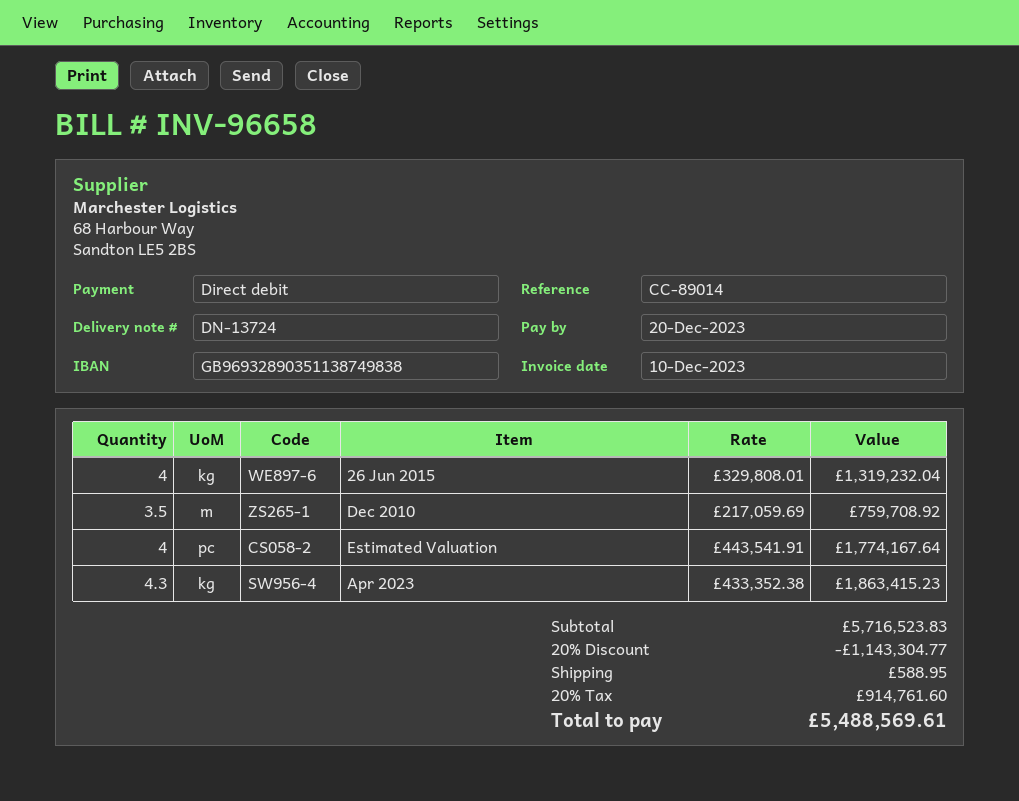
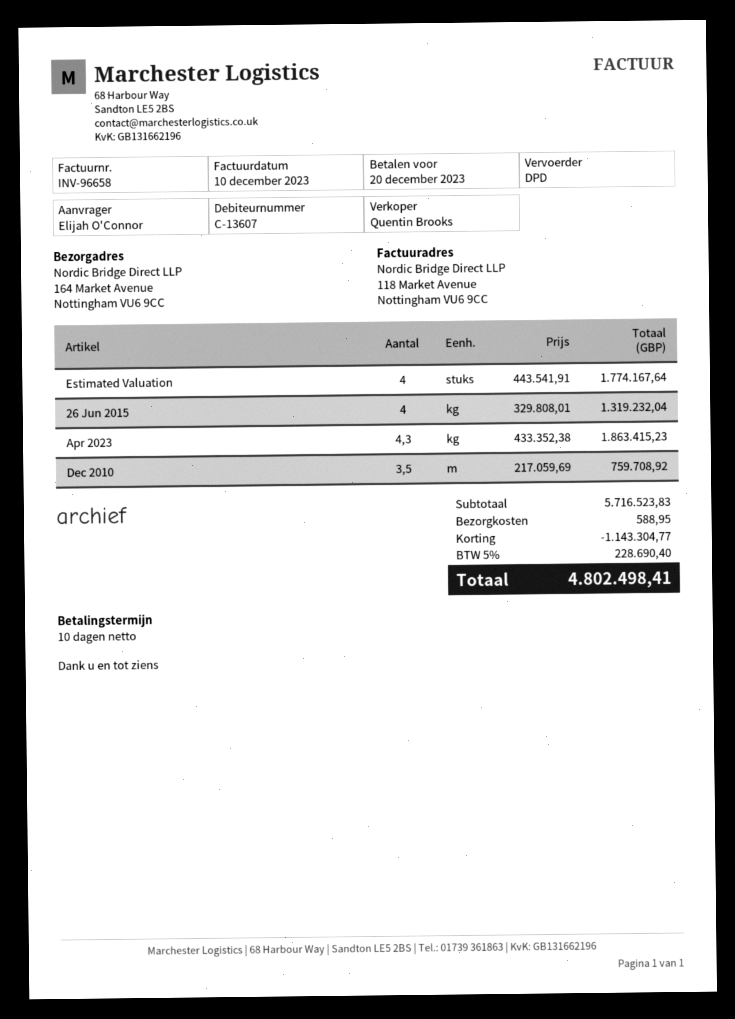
tax: 20% = 914761.60 -> 5% = 228690.40
total: 5488569.61 -> 4802498.41

